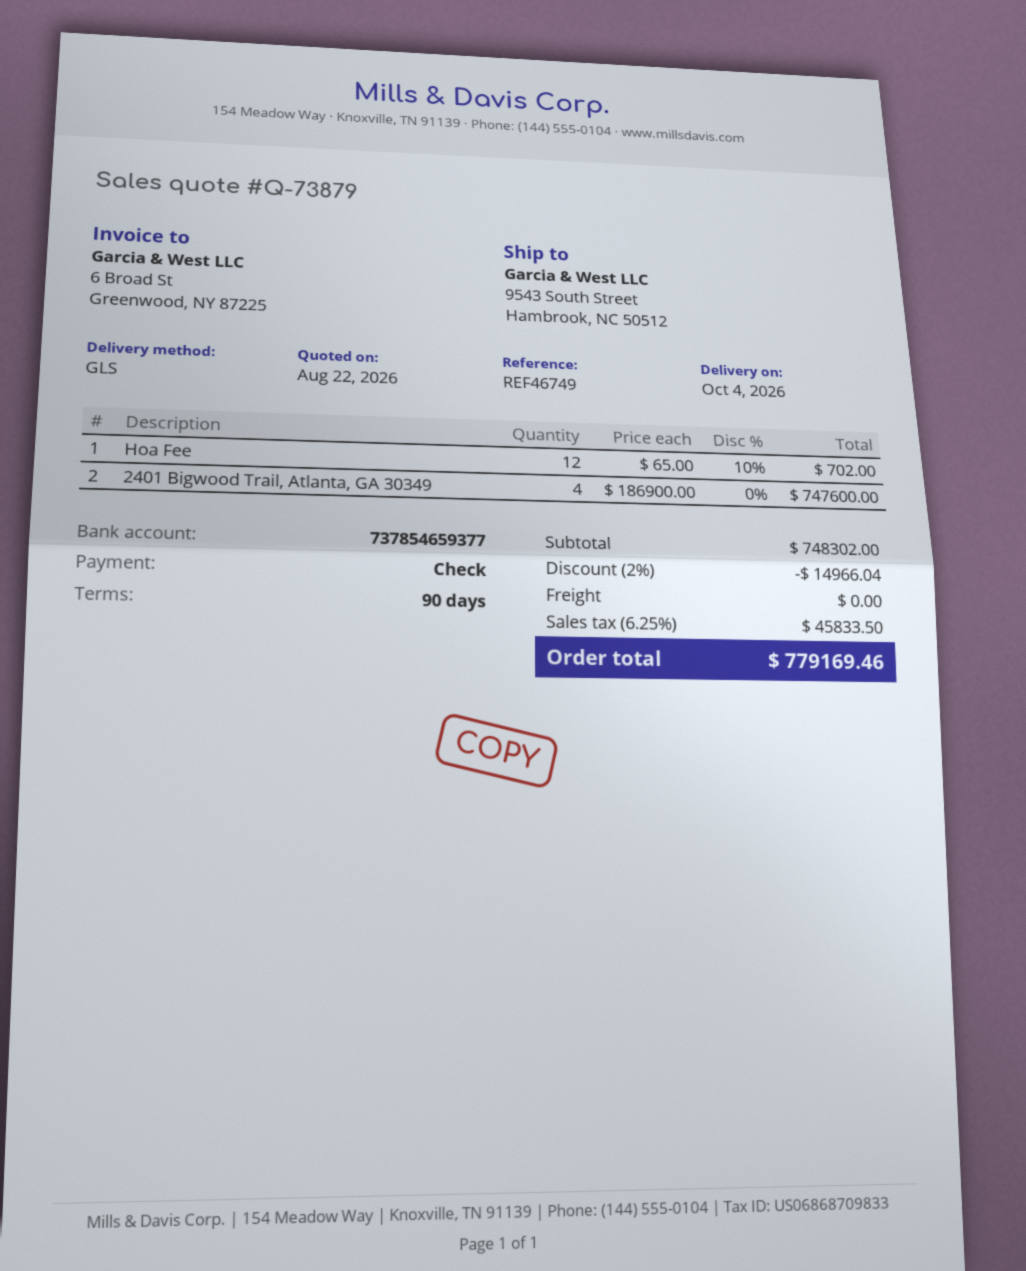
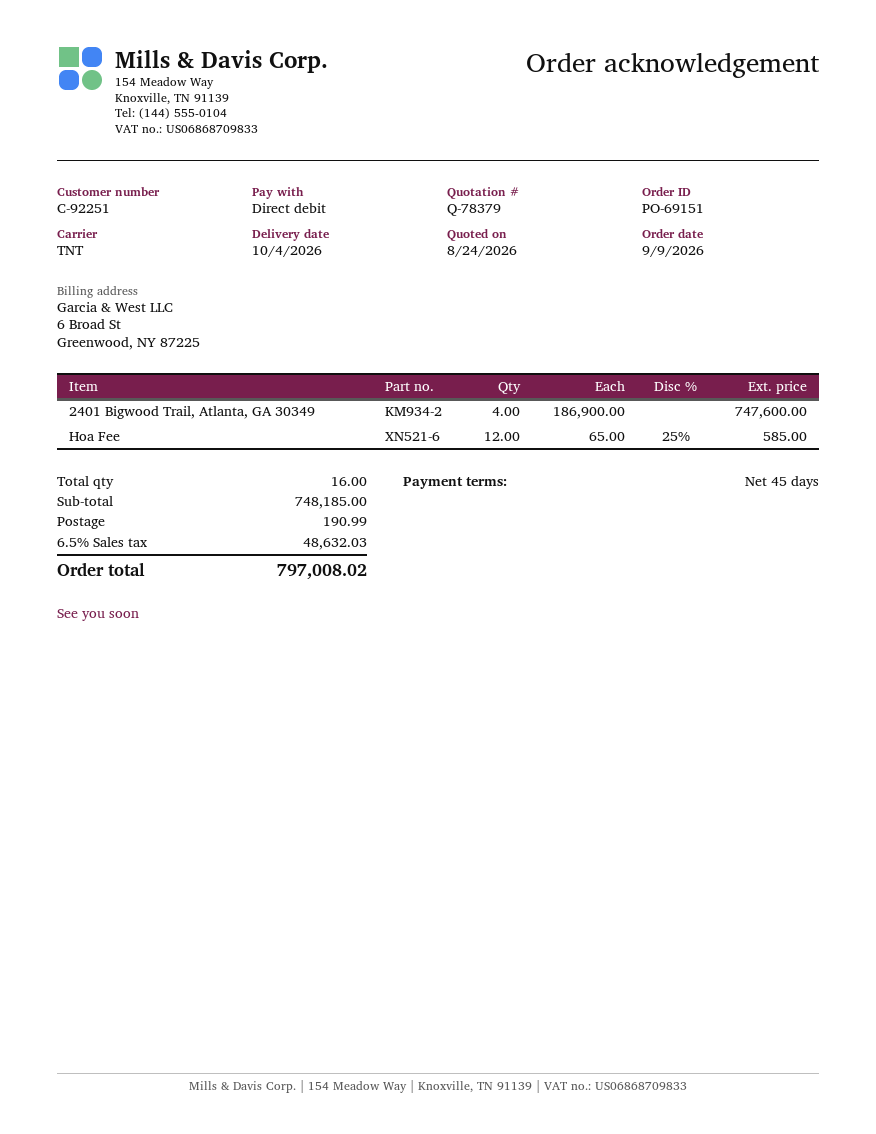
quote number: Q-73879 -> Q-78379
quote date: 2026-08-22 -> 2026-08-24
payment terms: 90 days -> 45 days
payment method: cheque -> direct debit
shipping method: GLS -> TNT
Hoa Fee: 12 x 65.00 - 10% = 702.00 -> 12 x 65.00 - 25% = 585.00
subtotal: 748302.00 -> 748185.00
discount: 2% = 14966.04 -> none
shipping: 0.00 -> 190.99
tax: 6.25% = 45833.50 -> 6.5% = 48632.03
total: 779169.46 -> 797008.02

